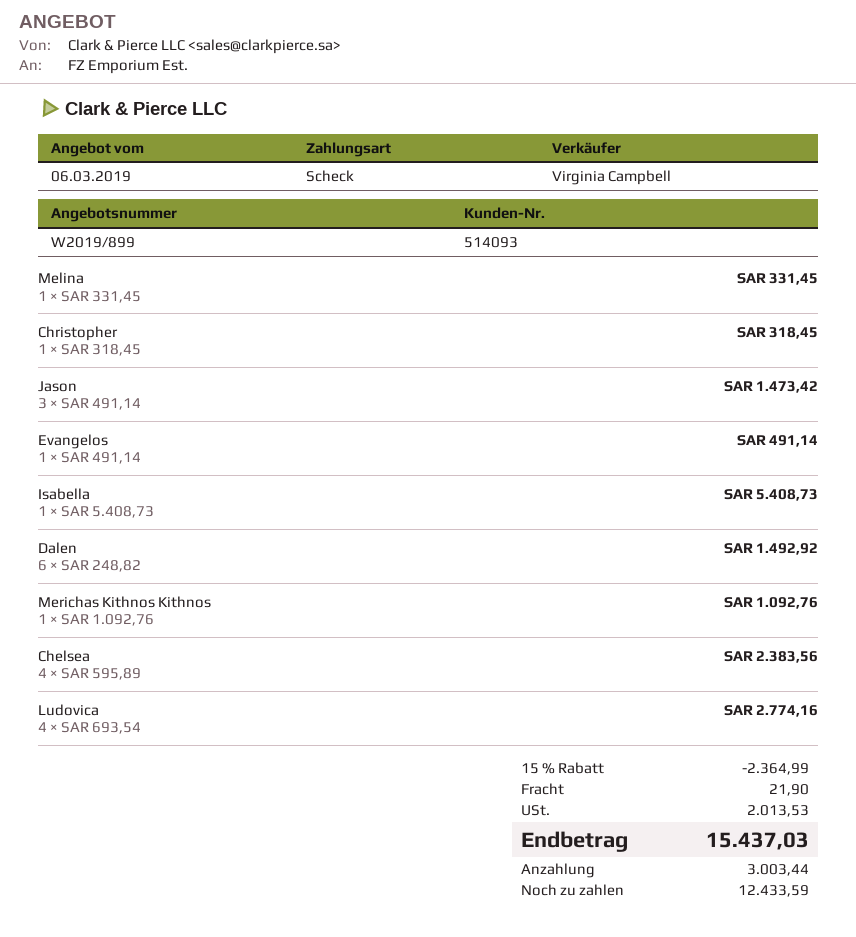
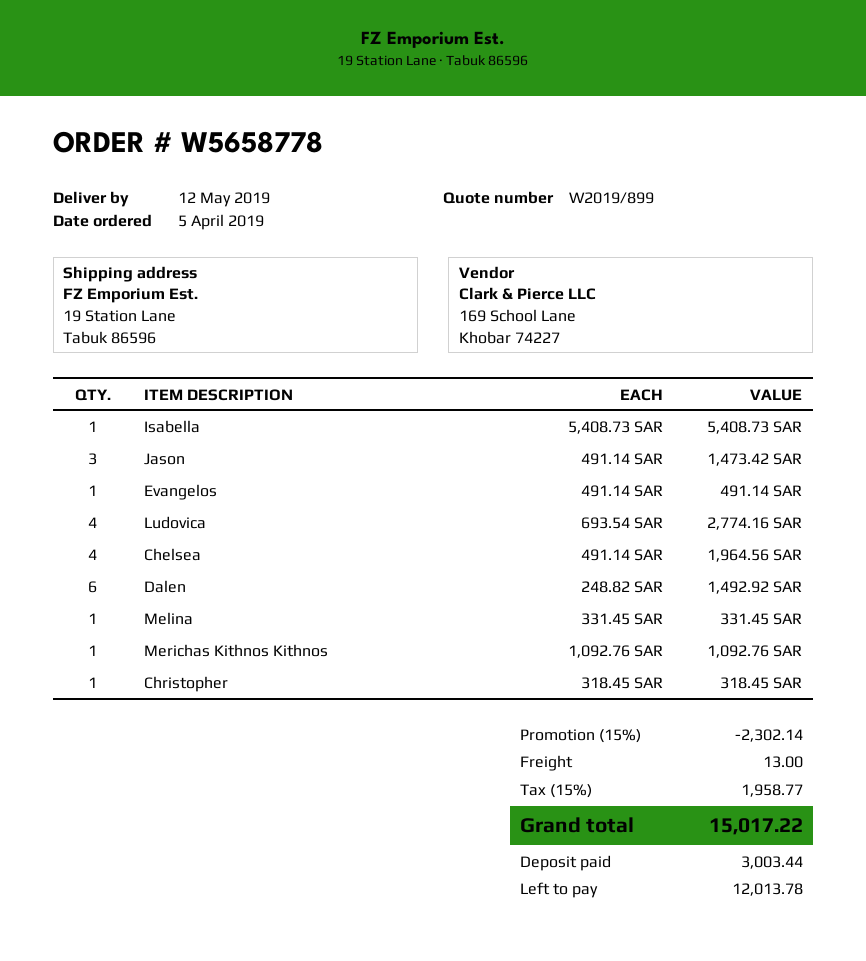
Chelsea: 4 x 595.89 = 2383.56 -> 4 x 491.14 = 1964.56
discount: 15% = 2364.99 -> 15% = 2302.14
shipping: 21.90 -> 13.00
tax: 2013.53 -> 1958.77
total: 15437.03 -> 15017.22
balance: 12433.59 -> 12013.78

